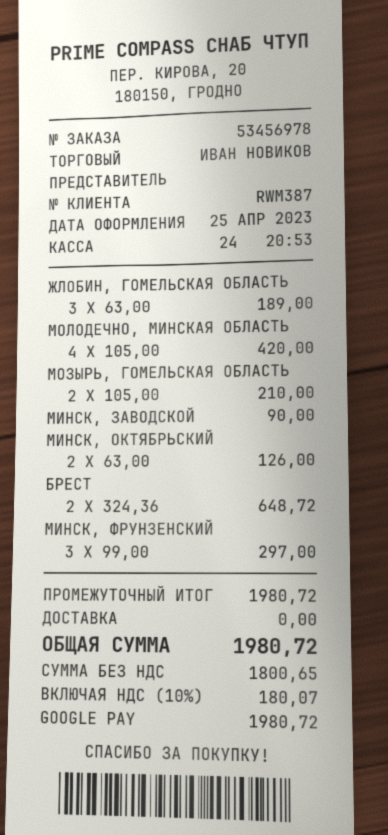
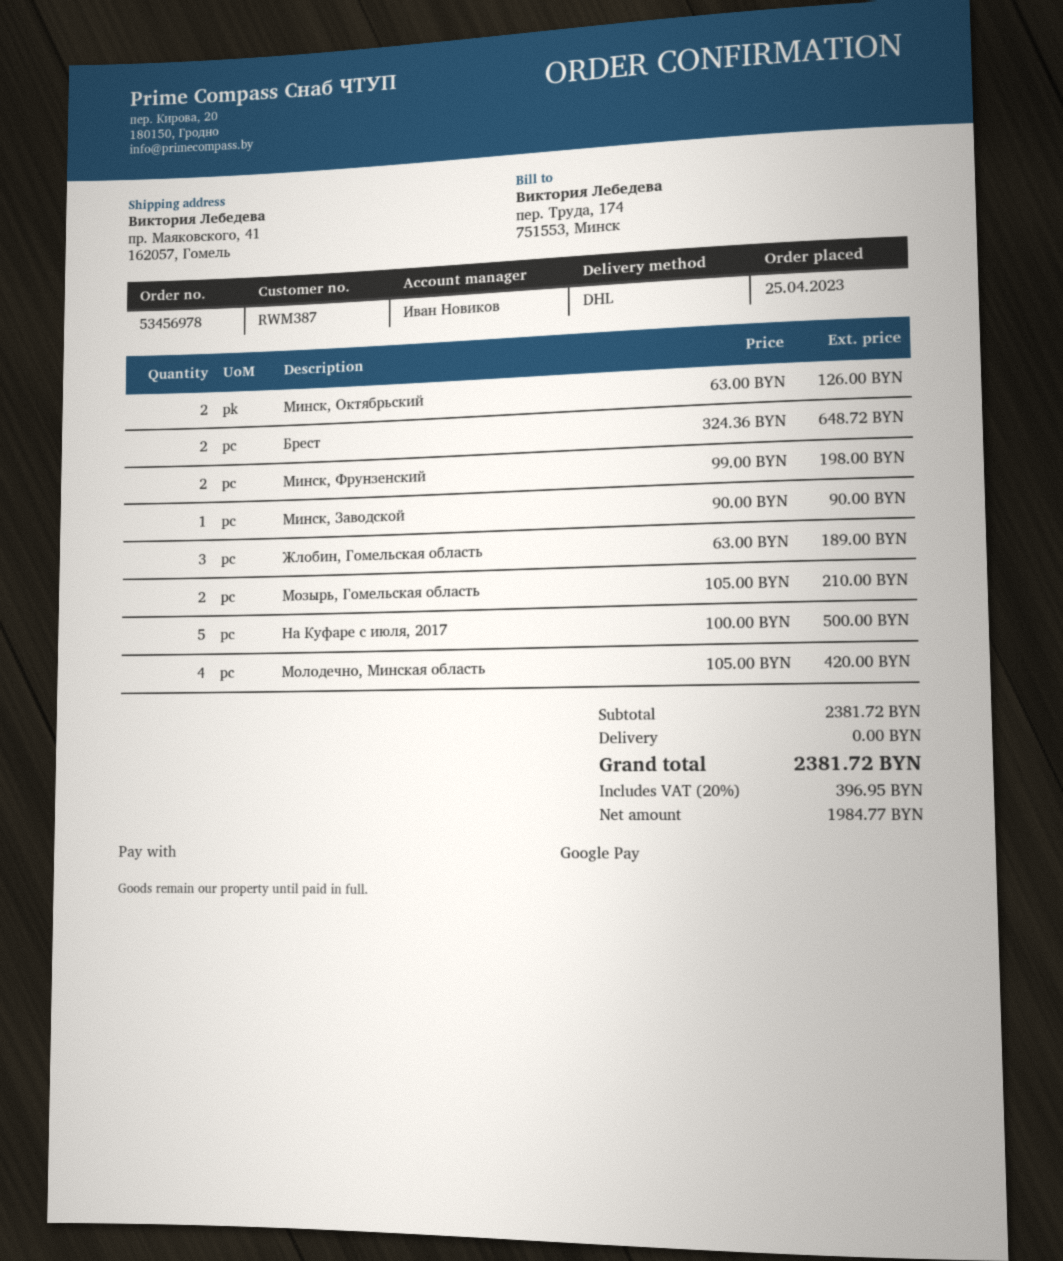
МИНСК, ФРУНЗЕНСКИЙ: 3 x 99.00 = 297.00 -> 2 x 99.00 = 198.00
На Куфаре с июля, 2017: none -> 5 x 100.00 = 500.00
subtotal: 1980.72 -> 2381.72
net: 1800.65 -> 1984.77
tax: 10% = 180.07 -> 20% = 396.95
total: 1980.72 -> 2381.72

